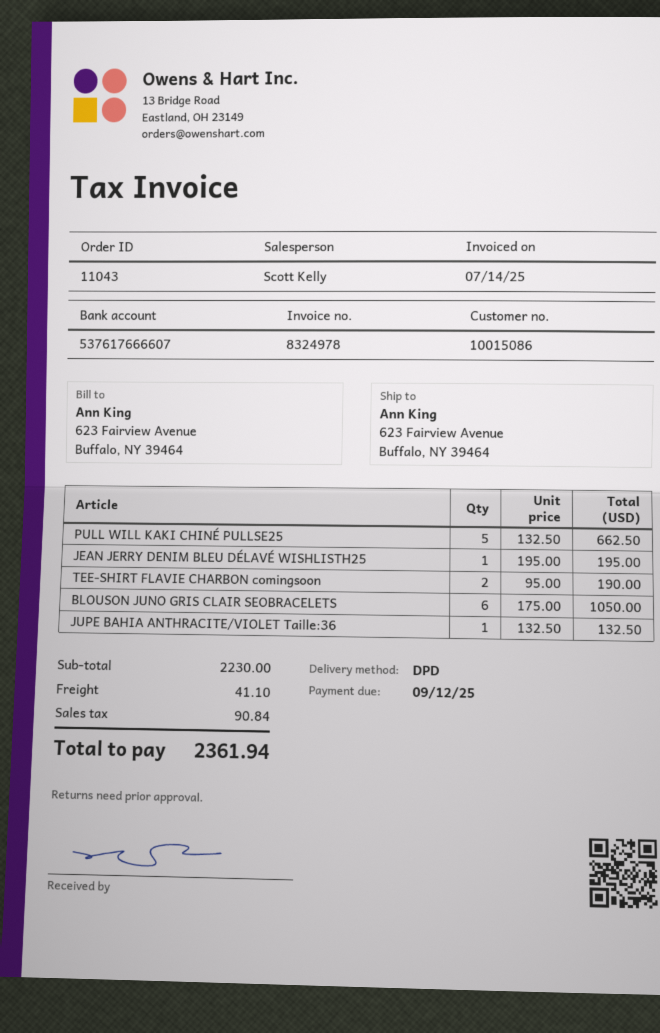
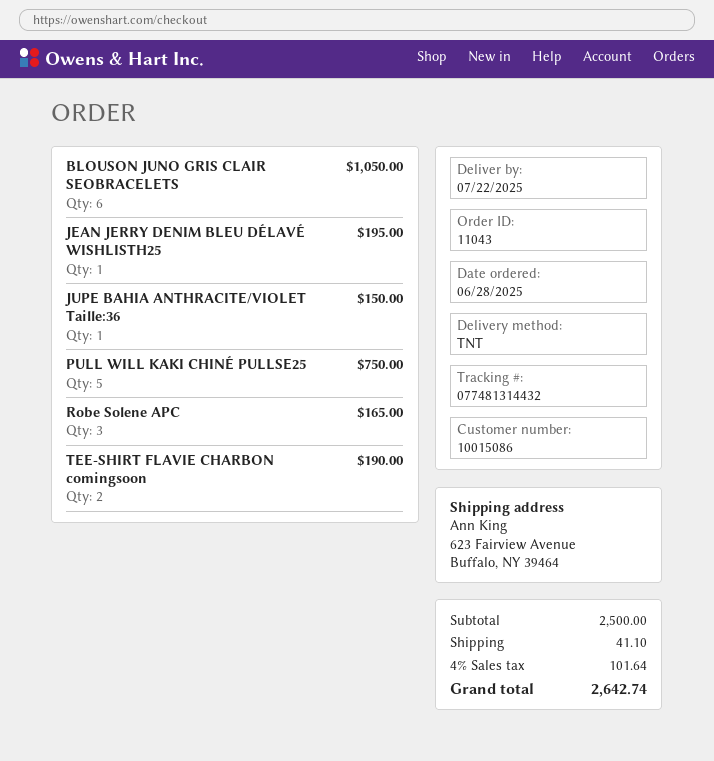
shipping method: DPD -> TNT
PULL WILL KAKI CHINÉ PULLSE25: 5 for 662.50 -> 5 for 750.00
JUPE BAHIA ANTHRACITE/VIOLET Taille:36: 1 for 132.50 -> 1 for 150.00
Robe Solene APC: none -> 3 for 165.00
subtotal: 2230.00 -> 2500.00
tax: 90.84 -> 101.64
total: 2361.94 -> 2642.74

